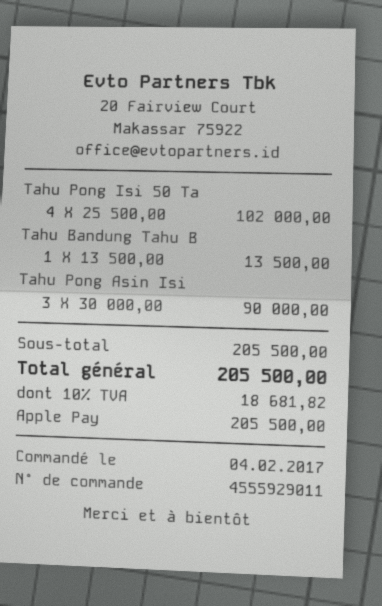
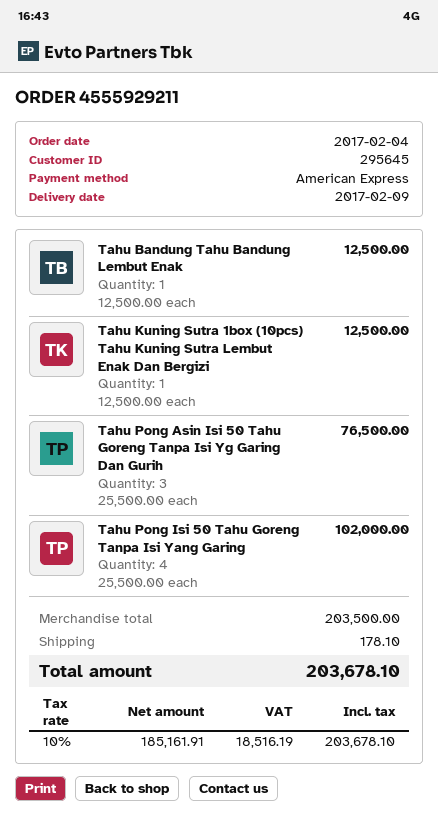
order number: 4555929011 -> 4555929211
payment method: Apple Pay -> American Express
Tahu Bandung Tahu B: 1 x 13500.00 = 13500.00 -> 1 x 12500.00 = 12500.00
Tahu Pong Asin Isi: 3 x 30000.00 = 90000.00 -> 3 x 25500.00 = 76500.00
Tahu Kuning Sutra 1box (10pcs) Tahu Kuning Sutra Lembut Enak Dan Bergizi: none -> 1 x 12500.00 = 12500.00
subtotal: 205500.00 -> 203500.00
shipping: none -> 178.10
tax: 10% = 18681.82 -> 10% = 18516.19
total: 205500.00 -> 203678.10

